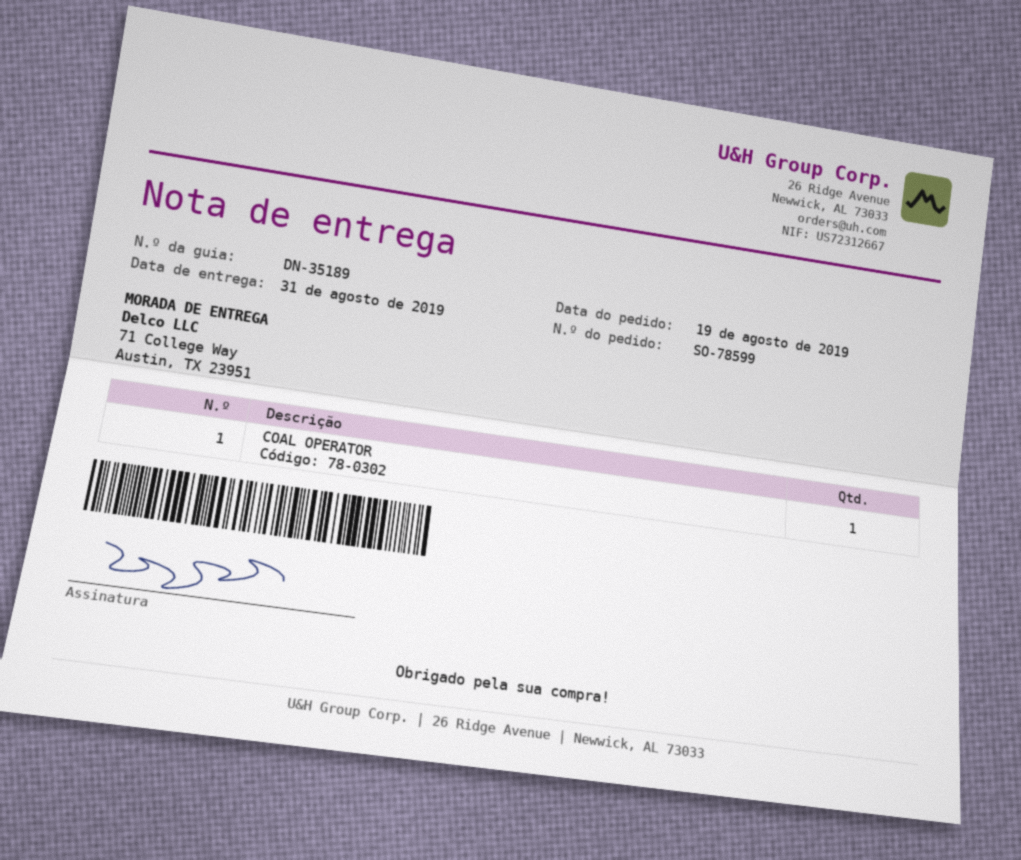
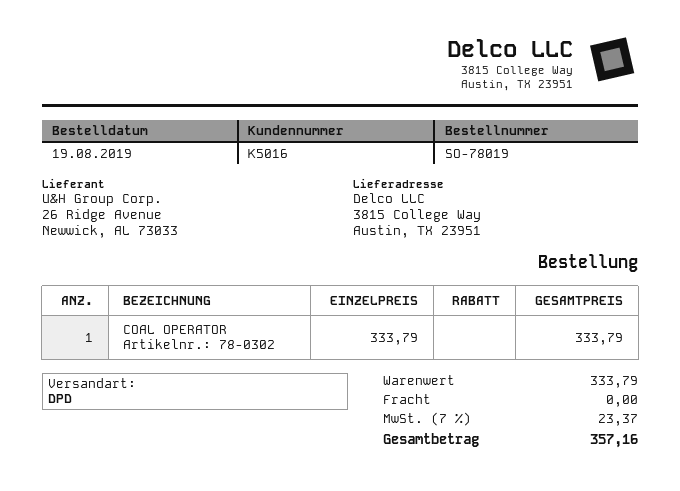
order number: SO-78599 -> SO-78019
ship to: 71 College Way, Austin, TX 23951 -> 3815 College Way, Austin, TX 23951

